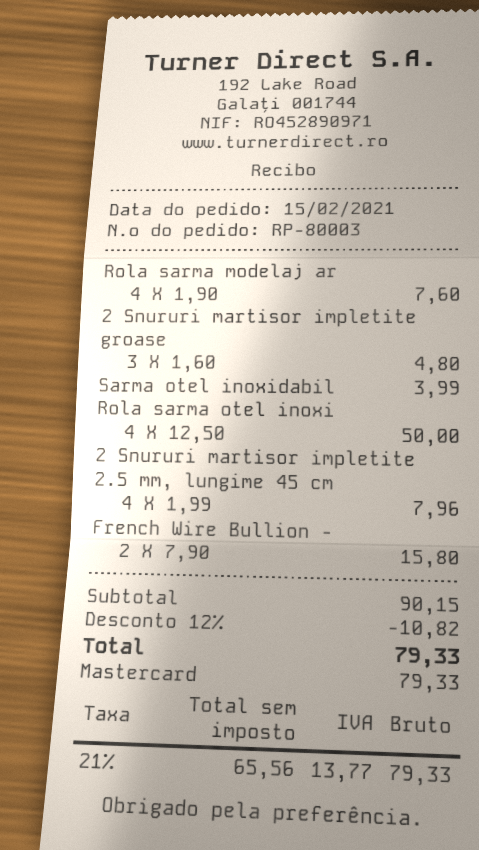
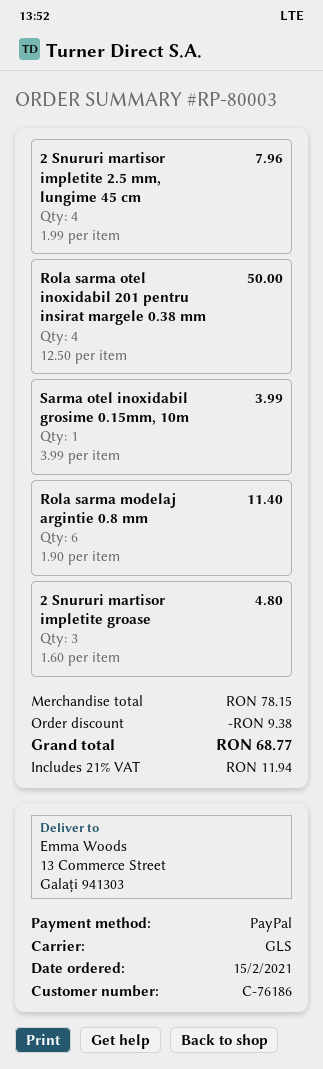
payment method: Mastercard -> PayPal
Rola sarma modelaj ar: 4 x 1.90 = 7.60 -> 6 x 1.90 = 11.40
French Wire Bullion -: 2 x 7.90 = 15.80 -> none
subtotal: 90.15 -> 78.15
discount: 10.82 -> 9.38
tax: 21% = 13.77 -> 21% = 11.94
total: 79.33 -> 68.77

